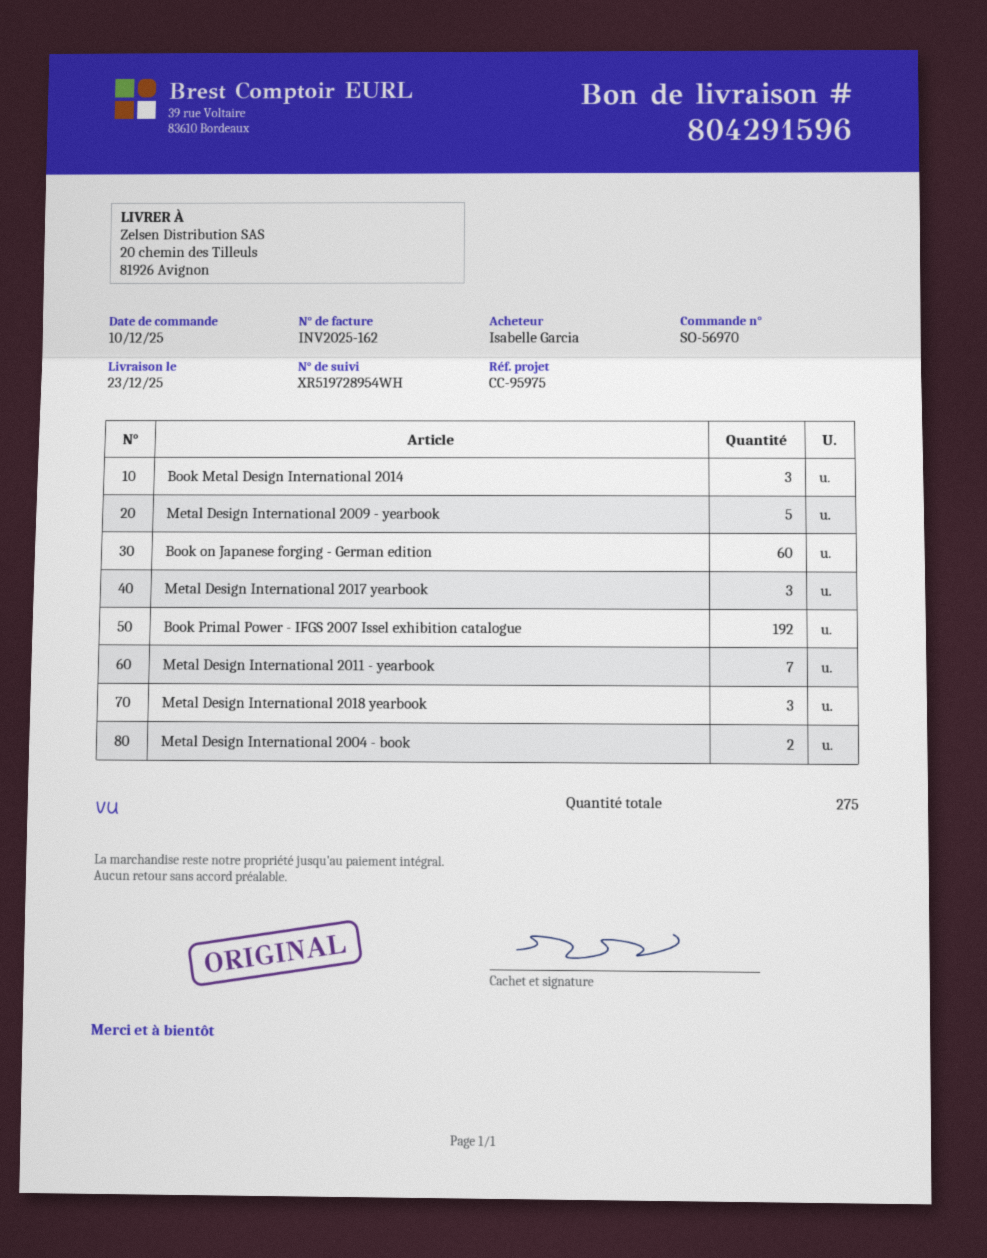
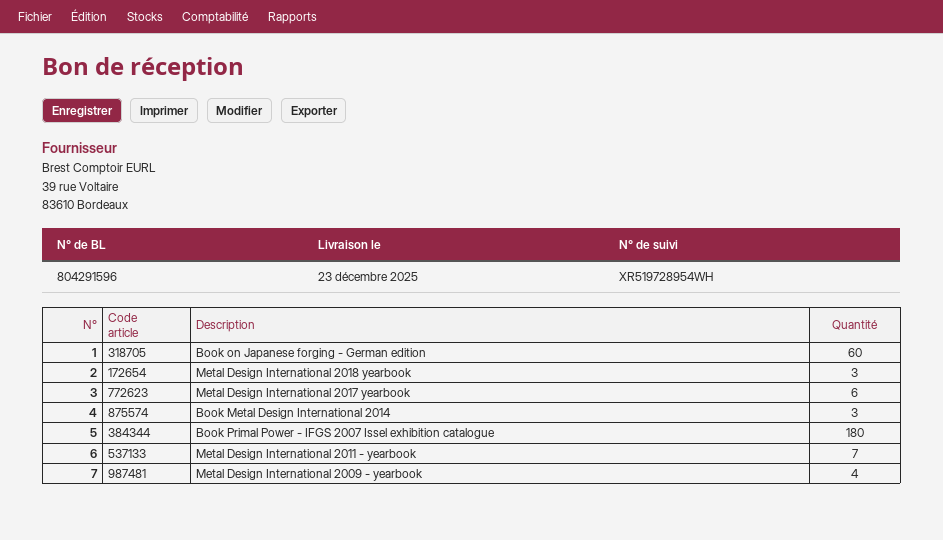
Metal Design International 2009 - yearbook: 5 -> 4
Metal Design International 2017 yearbook: 3 -> 6
Book Primal Power - IFGS 2007 Issel exhibition catalogue: 192 -> 180
Metal Design International 2004 - book: 2 -> none

